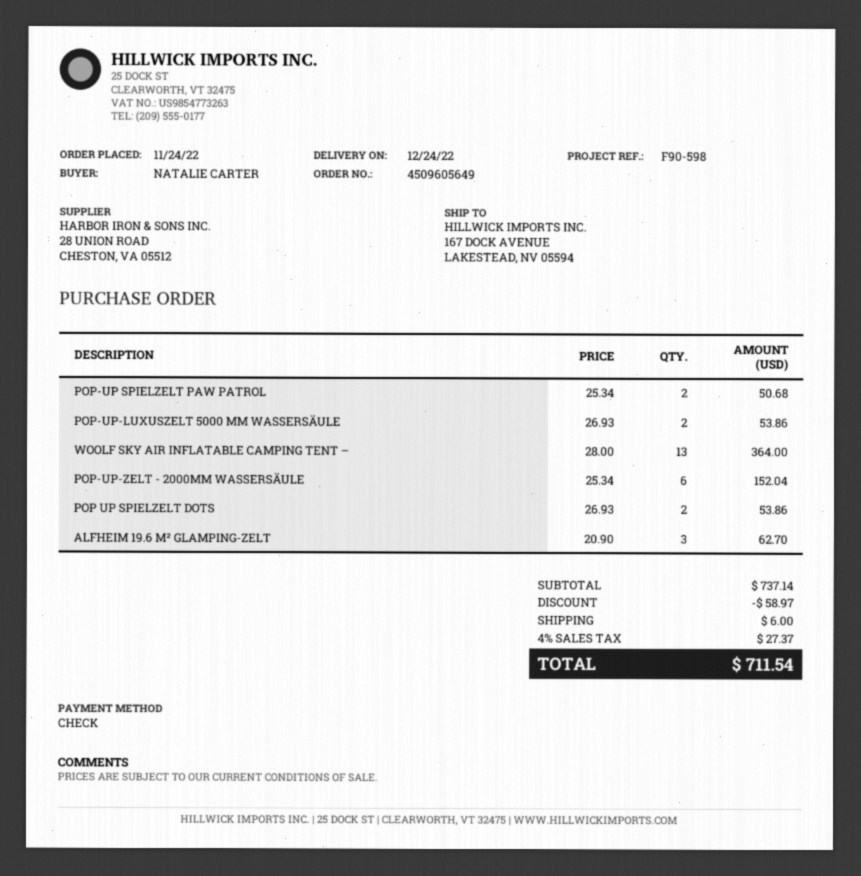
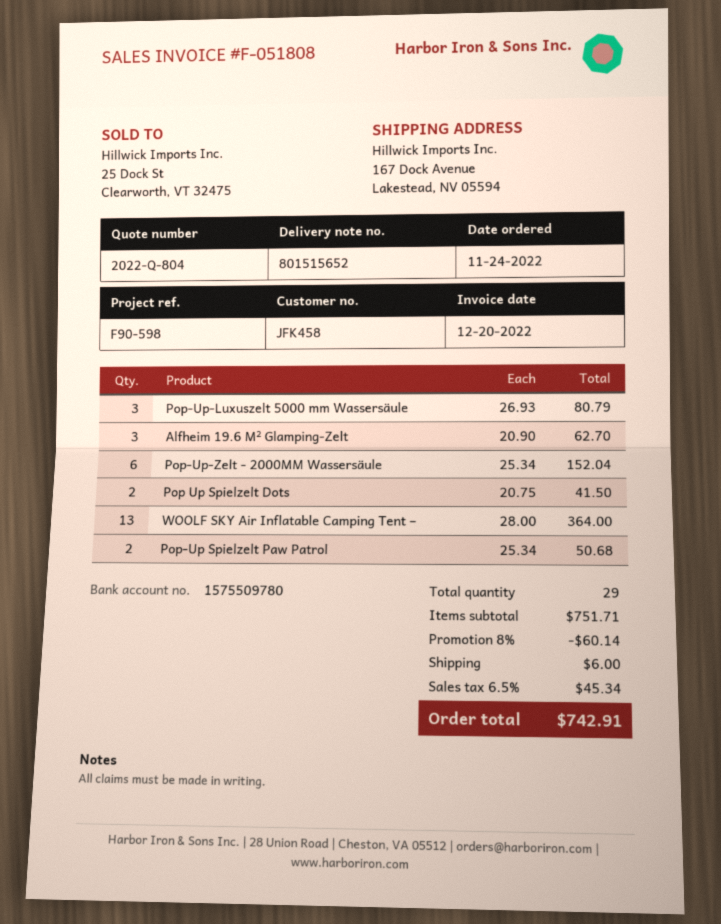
POP-UP-LUXUSZELT 5000 MM WASSERSÄULE: 2 x 26.93 = 53.86 -> 3 x 26.93 = 80.79
POP UP SPIELZELT DOTS: 2 x 26.93 = 53.86 -> 2 x 20.75 = 41.50
subtotal: 737.14 -> 751.71
discount: 58.97 -> 60.14
tax: 4% = 27.37 -> 6.5% = 45.34
total: 711.54 -> 742.91

